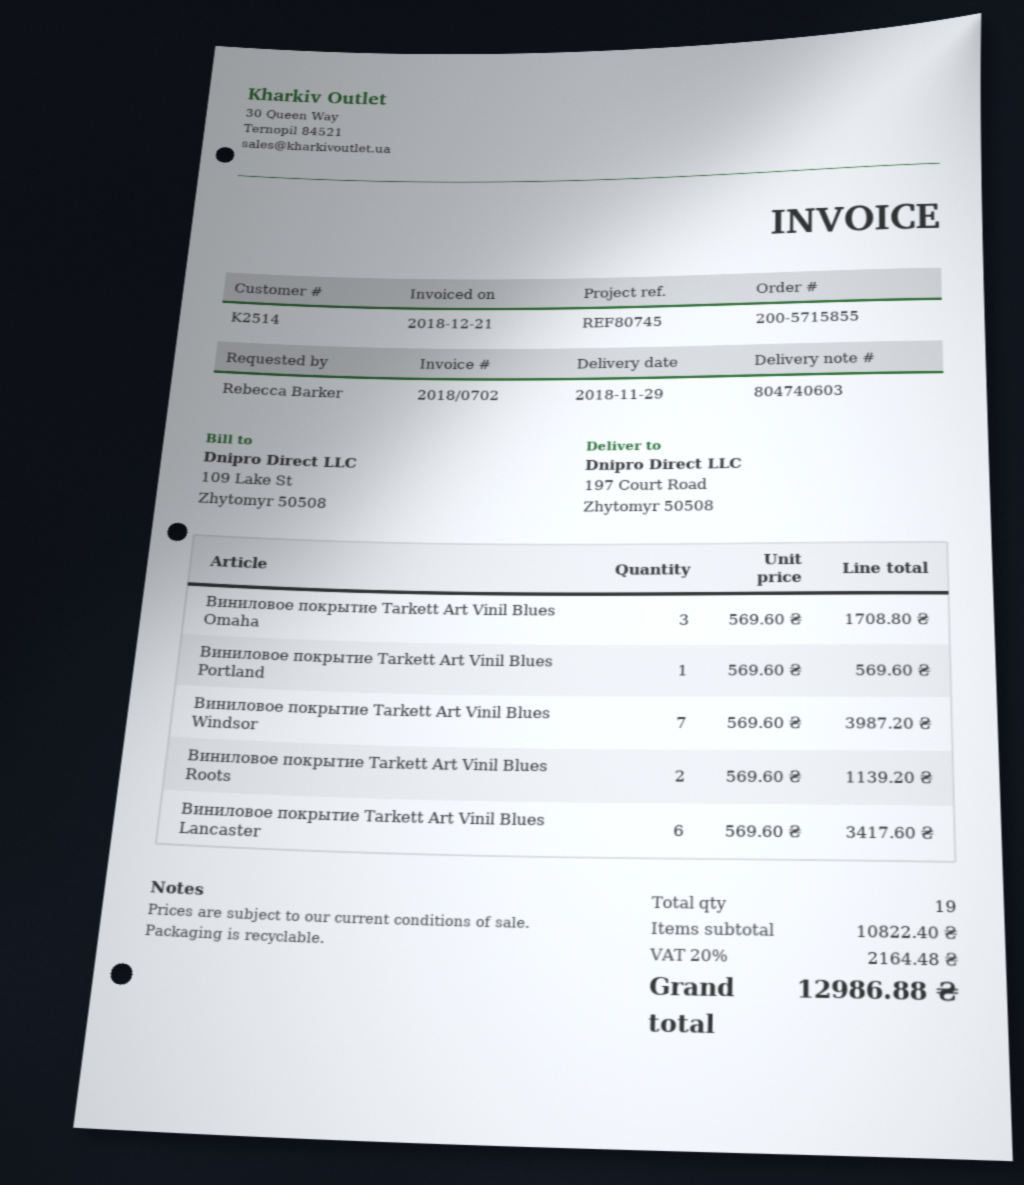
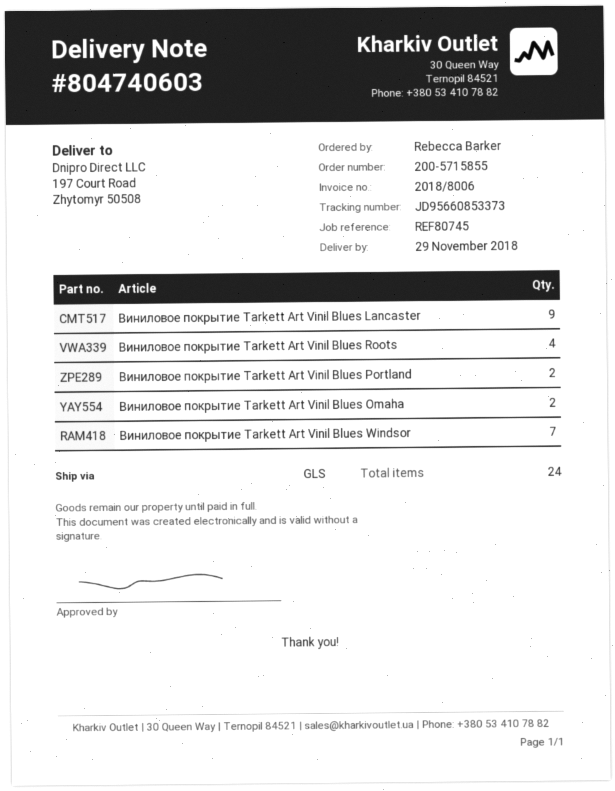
invoice number: 2018/0702 -> 2018/8006
Виниловое покрытие Tarkett Art Vinil Blues Omaha: 3 -> 2
Виниловое покрытие Tarkett Art Vinil Blues Portland: 1 -> 2
Виниловое покрытие Tarkett Art Vinil Blues Roots: 2 -> 4
Виниловое покрытие Tarkett Art Vinil Blues Lancaster: 6 -> 9
total quantity: 19 -> 24

